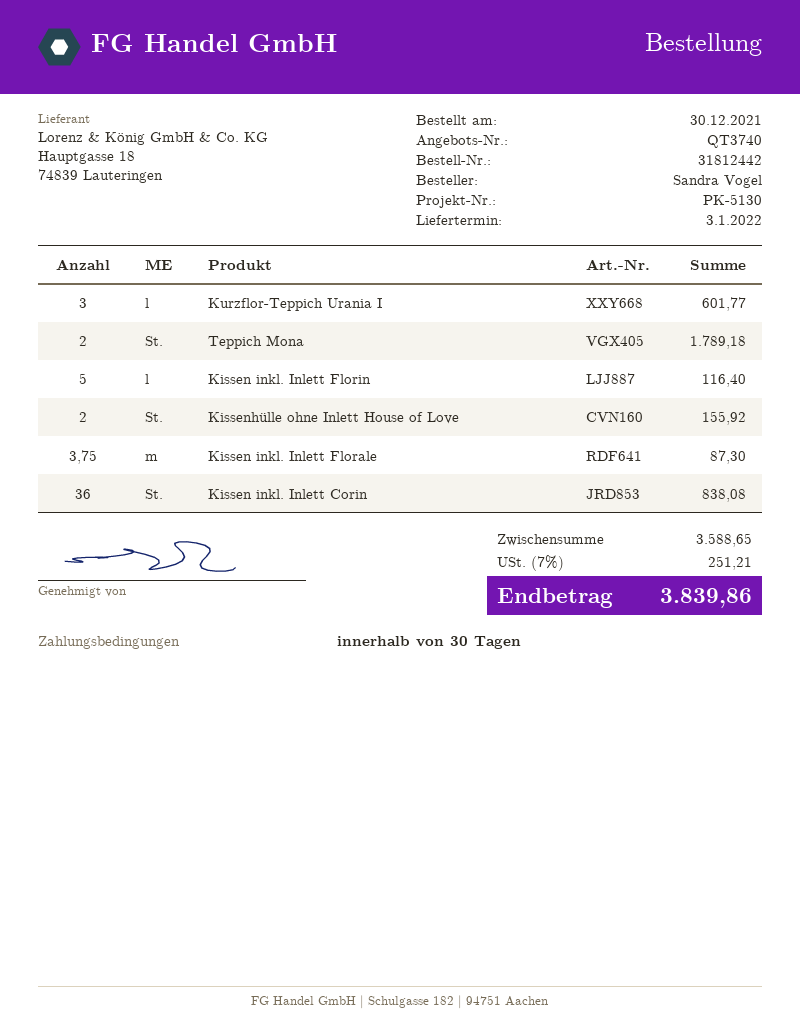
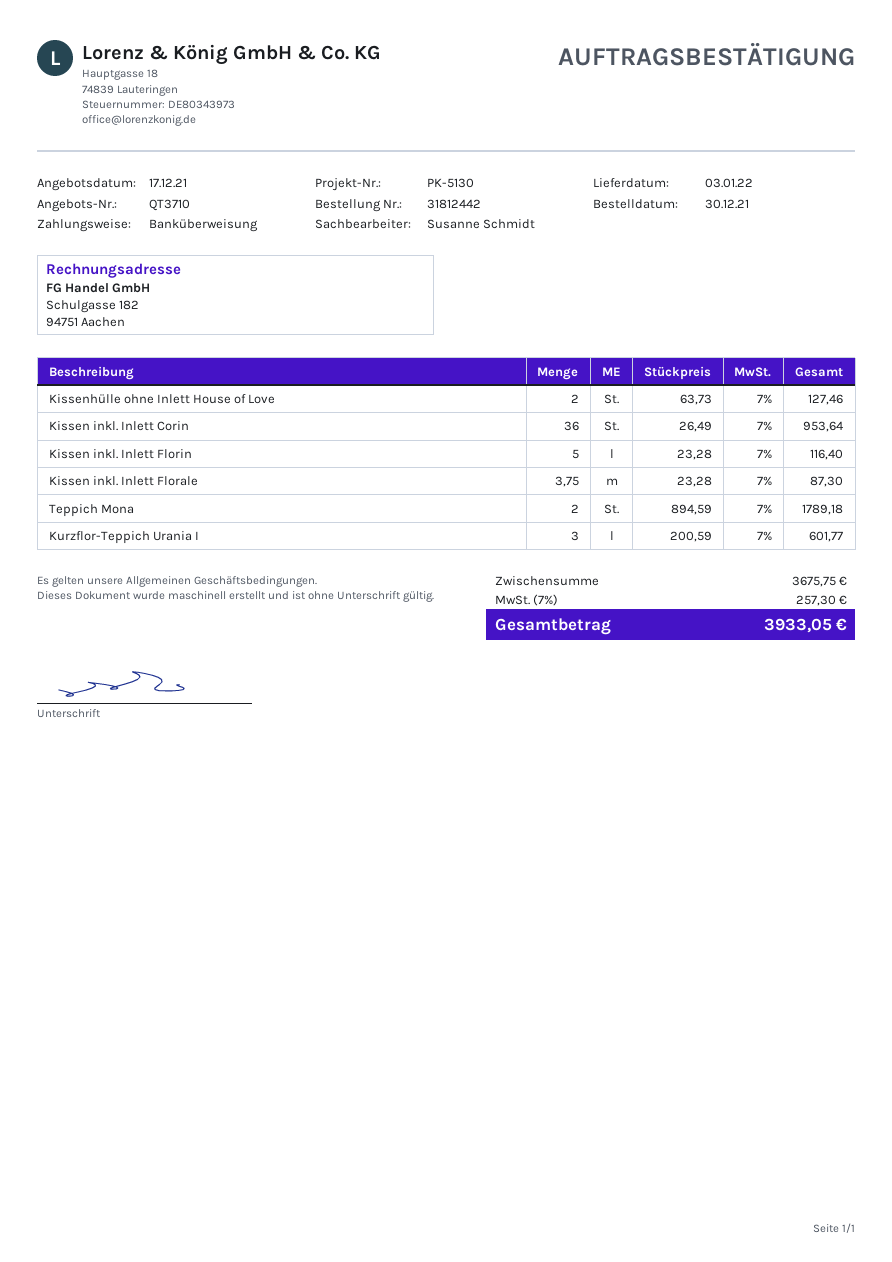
quote number: QT3740 -> QT3710
Kissenhülle ohne Inlett House of Love: 2 for 155.92 -> 2 for 127.46
Kissen inkl. Inlett Corin: 36 for 838.08 -> 36 for 953.64
subtotal: 3588.65 -> 3675.75
tax: 7% = 251.21 -> 7% = 257.30
total: 3839.86 -> 3933.05

